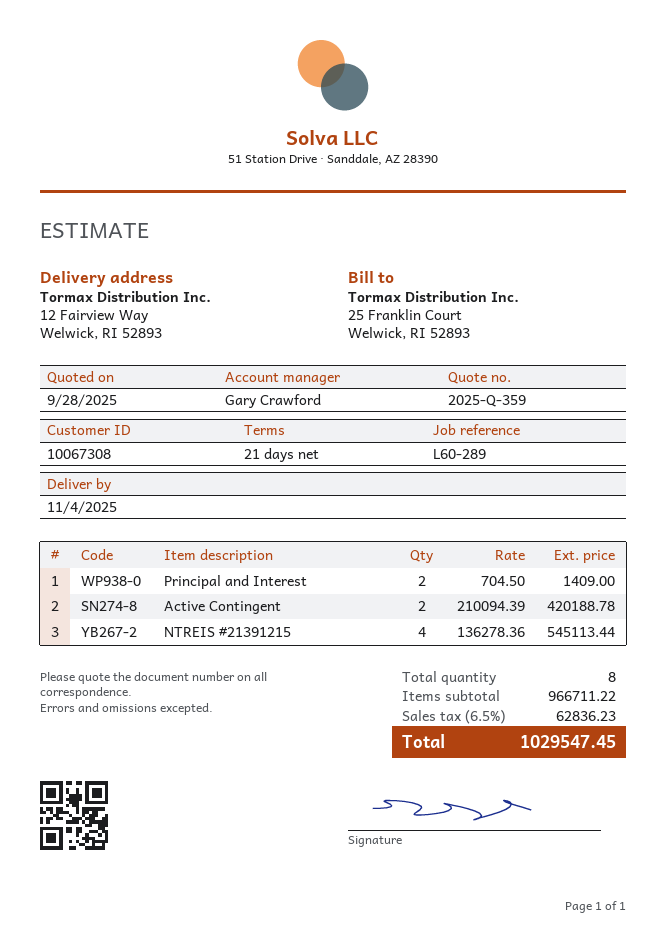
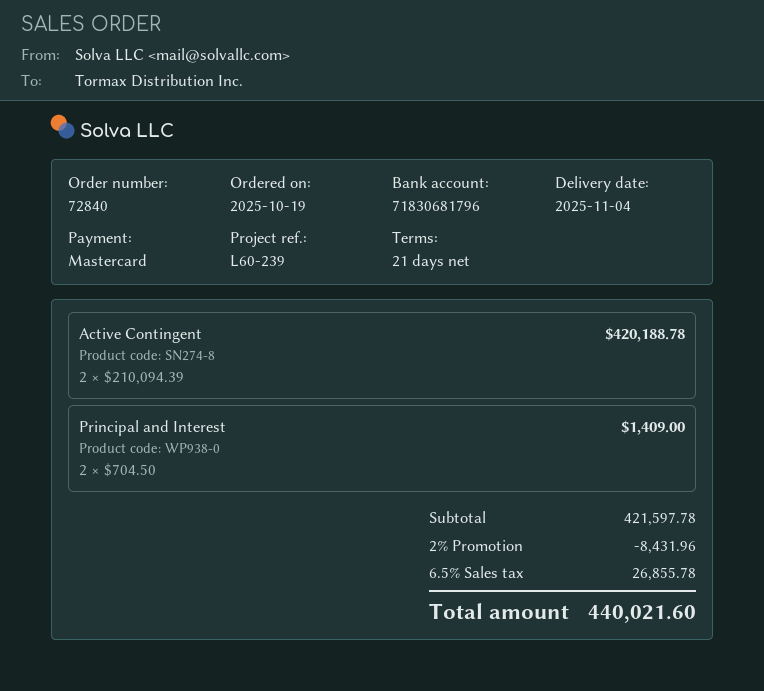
reference: L60-289 -> L60-239
NTREIS #21391215: 4 x 136278.36 = 545113.44 -> none
subtotal: 966711.22 -> 421597.78
discount: none -> 2% = 8431.96
tax: 6.5% = 62836.23 -> 6.5% = 26855.78
total: 1029547.45 -> 440021.60

